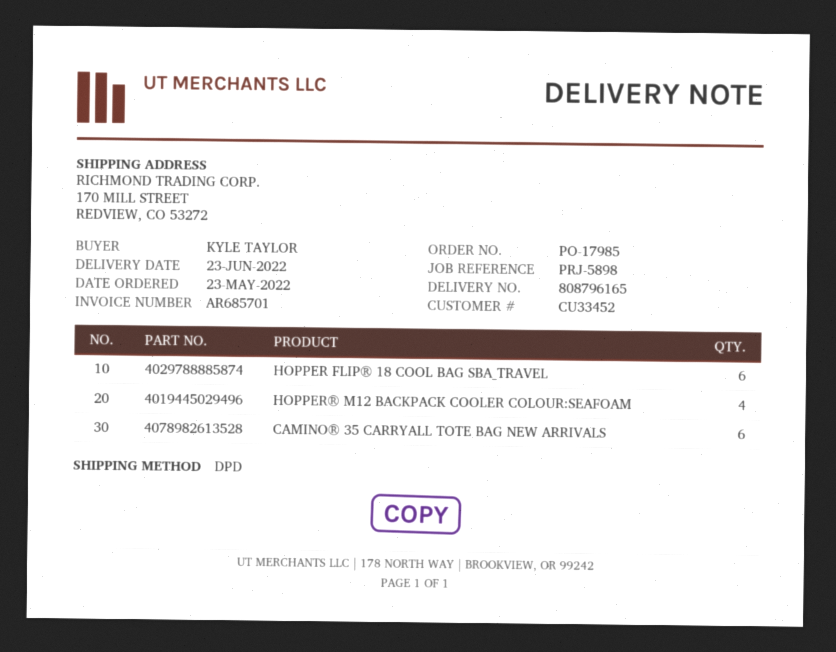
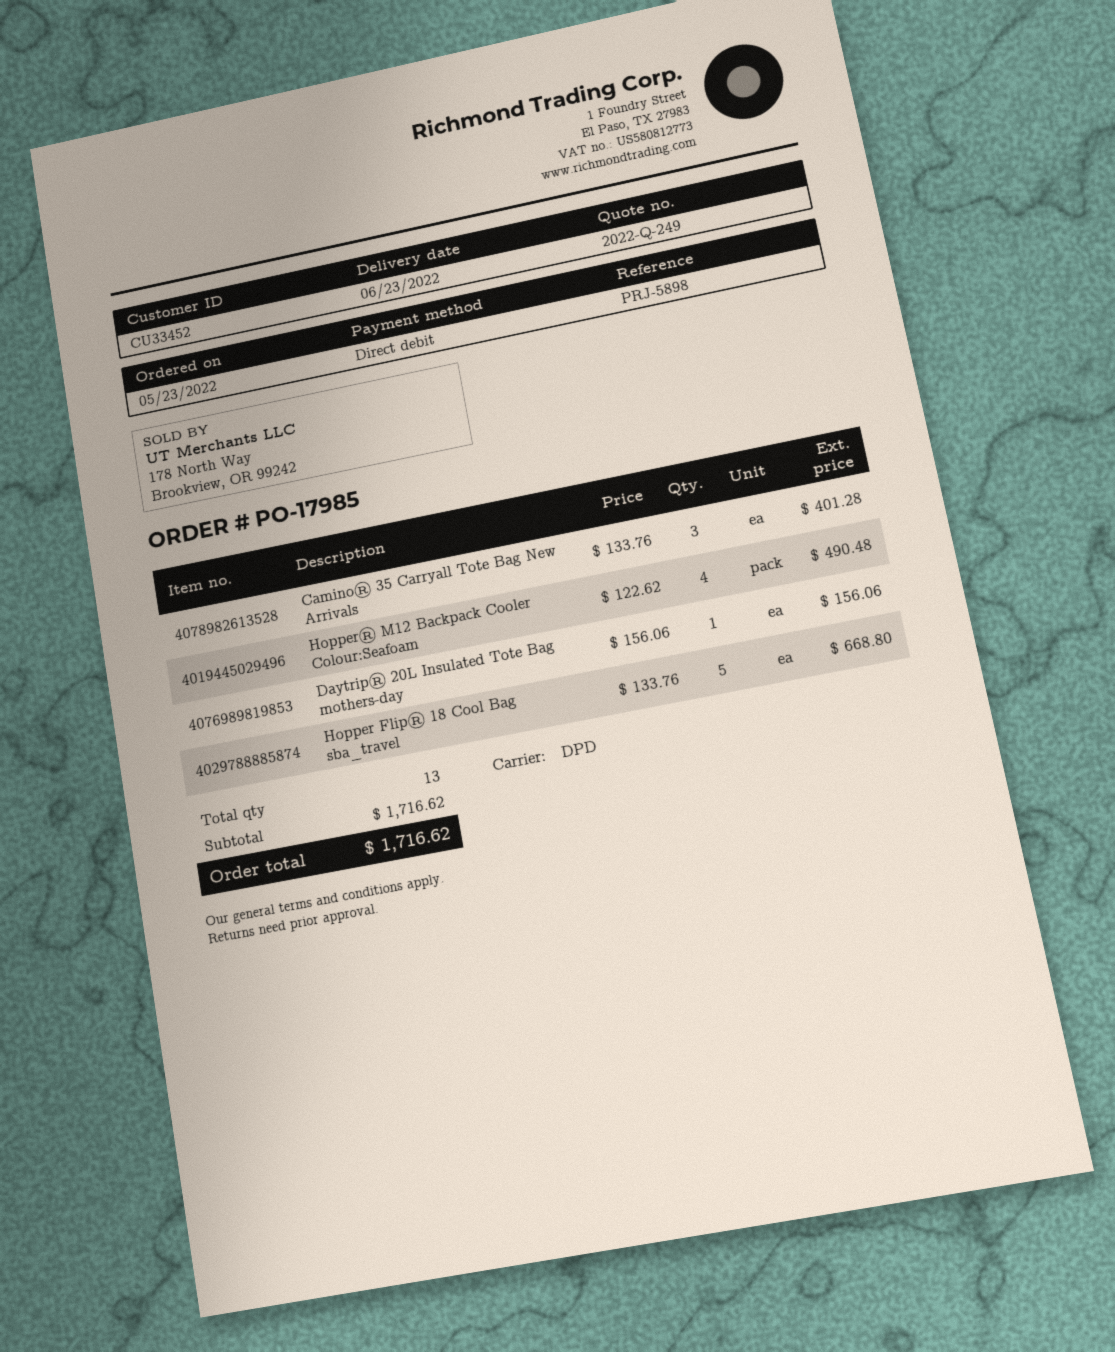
HOPPER FLIP® 18 COOL BAG SBA_TRAVEL: 6 -> 5
CAMINO® 35 CARRYALL TOTE BAG NEW ARRIVALS: 6 -> 3
Daytrip® 20L Insulated Tote Bag mothers-day: none -> 1

